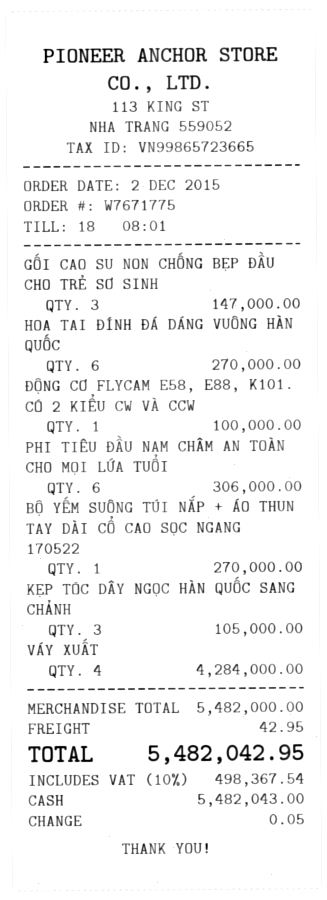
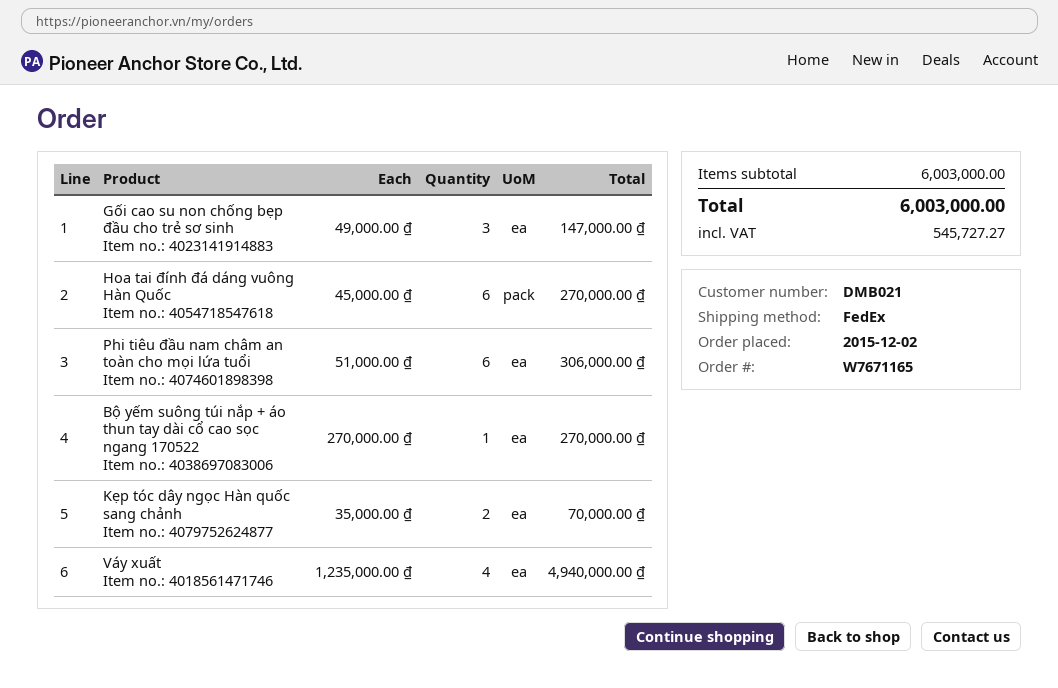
order number: W7671775 -> W7671165
ĐỘNG CƠ FLYCAM E58, E88, K101. CÓ 2 KIỂU CW VÀ CCW: 1 for 100000.00 -> none
KẸP TÓC DÂY NGỌC HÀN QUỐC SANG CHẢNH: 3 for 105000.00 -> 2 for 70000.00
VÁY XUẤT: 4 for 4284000.00 -> 4 for 4940000.00
subtotal: 5482000.00 -> 6003000.00
shipping: 42.95 -> none
tax: 498367.54 -> 545727.27
total: 5482042.95 -> 6003000.00

